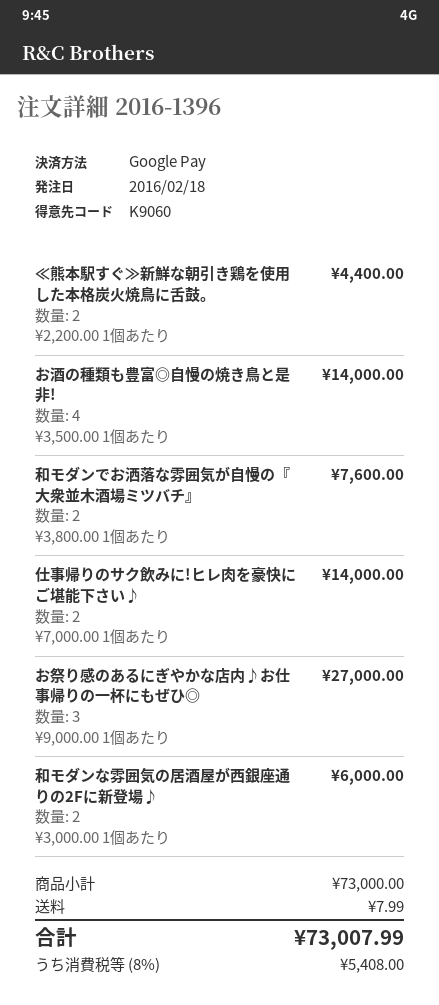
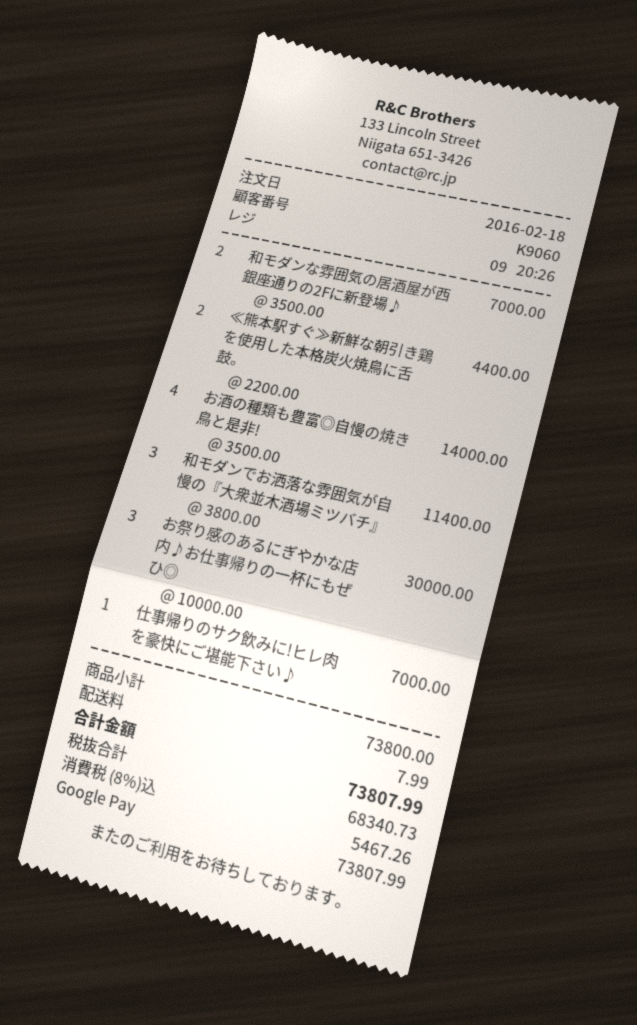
和モダンでお洒落な雰囲気が自慢の『大衆並木酒場ミツバチ』: 2 x 3800.00 = 7600.00 -> 3 x 3800.00 = 11400.00
仕事帰りのサク飲みに!ヒレ肉を豪快にご堪能下さい♪: 2 x 7000.00 = 14000.00 -> 1 x 7000.00 = 7000.00
お祭り感のあるにぎやかな店内♪お仕事帰りの一杯にもぜひ◎: 3 x 9000.00 = 27000.00 -> 3 x 10000.00 = 30000.00
和モダンな雰囲気の居酒屋が西銀座通りの2Fに新登場♪: 2 x 3000.00 = 6000.00 -> 2 x 3500.00 = 7000.00
subtotal: 73000.00 -> 73800.00
tax: 8% = 5408.00 -> 8% = 5467.26
total: 73007.99 -> 73807.99

